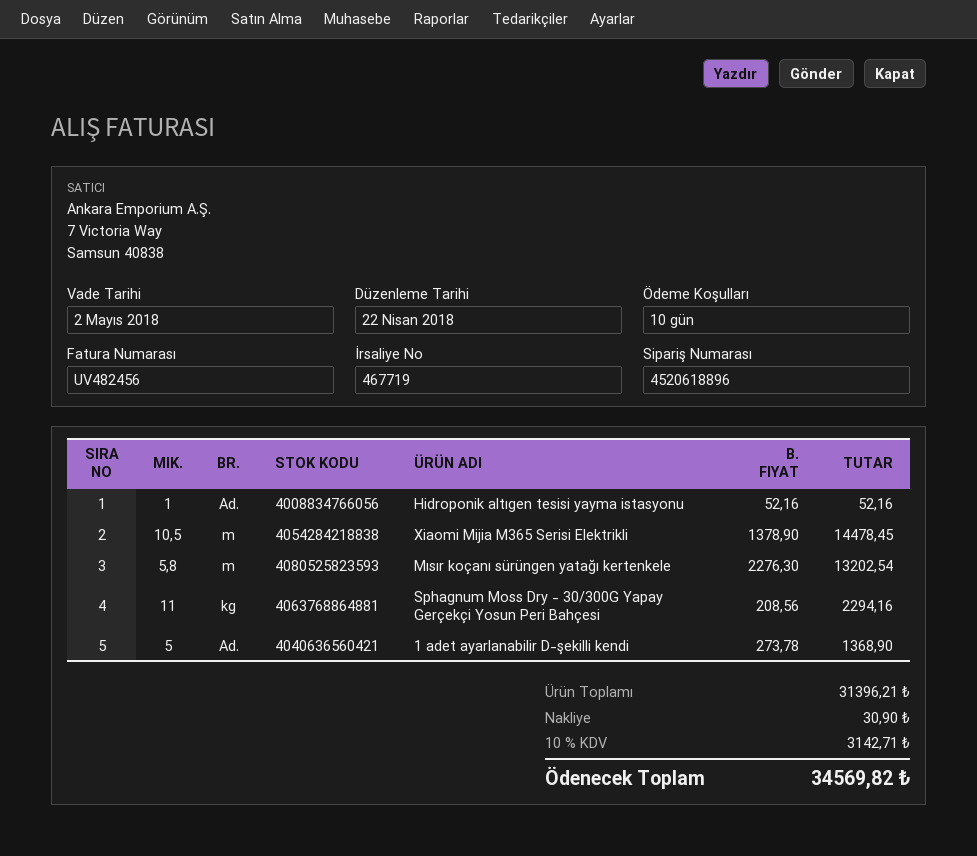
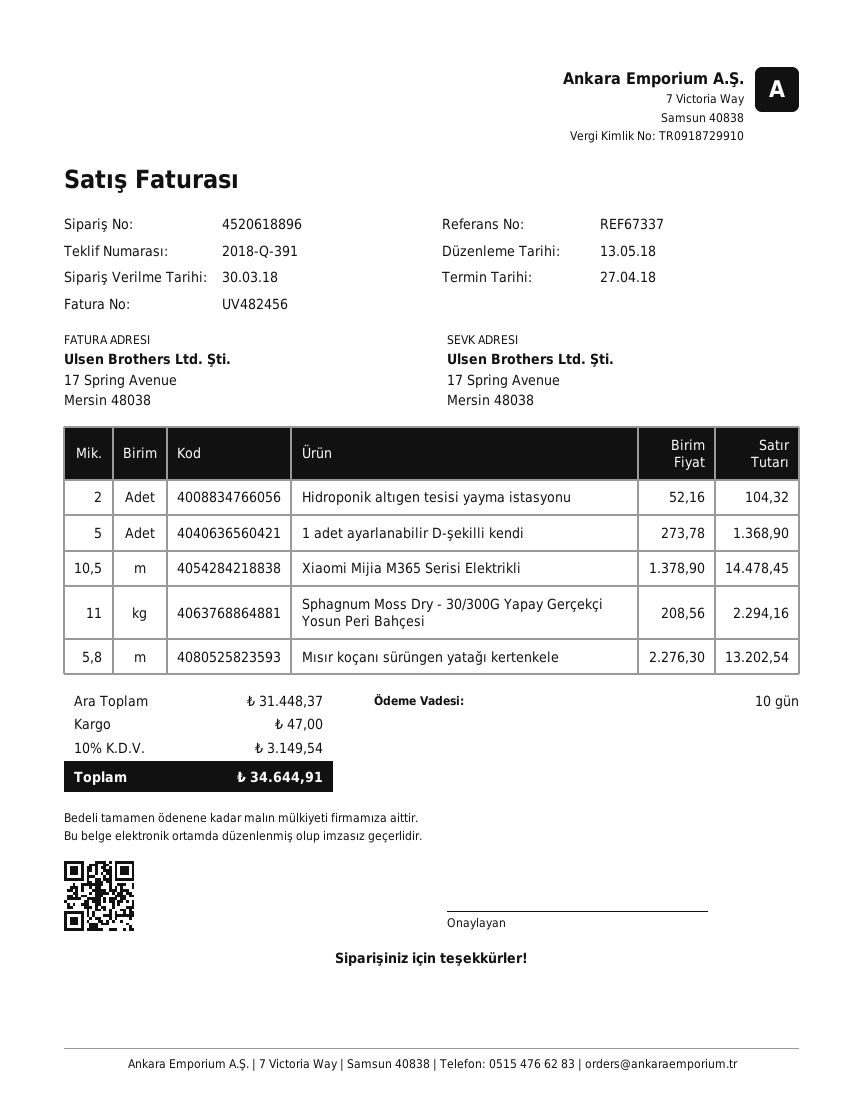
invoice date: 2018-04-22 -> 2018-05-13
Hidroponik altıgen tesisi yayma istasyonu: 1 x 52.16 = 52.16 -> 2 x 52.16 = 104.32
subtotal: 31396.21 -> 31448.37
shipping: 30.90 -> 47.00
tax: 10% = 3142.71 -> 10% = 3149.54
total: 34569.82 -> 34644.91

